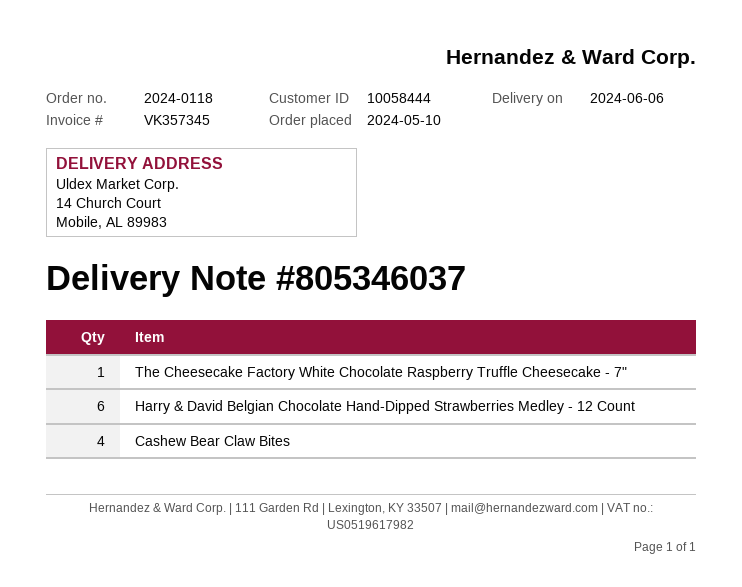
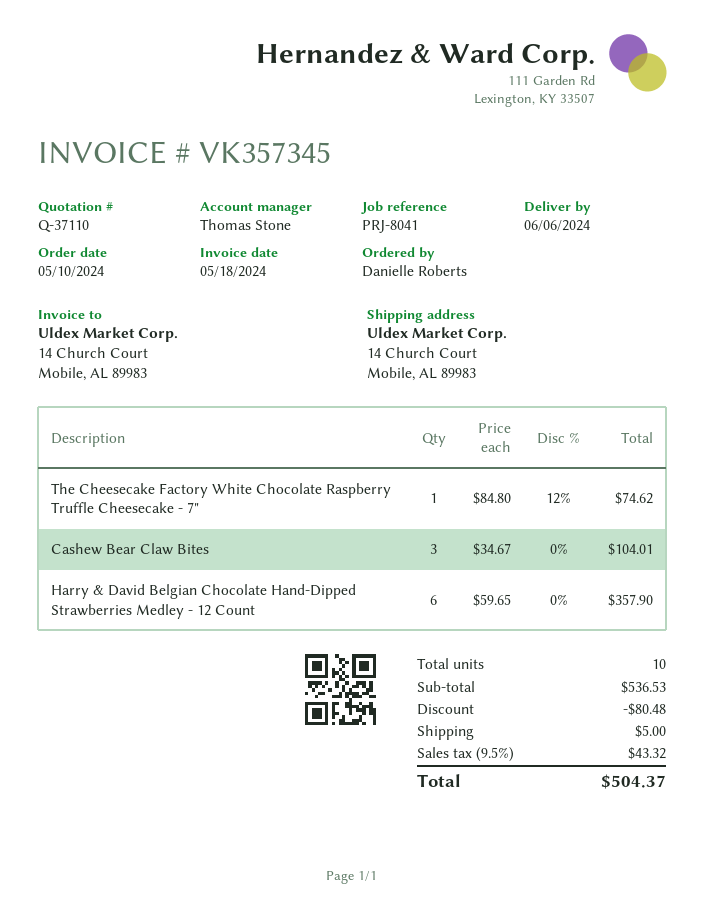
Cashew Bear Claw Bites: 4 -> 3

